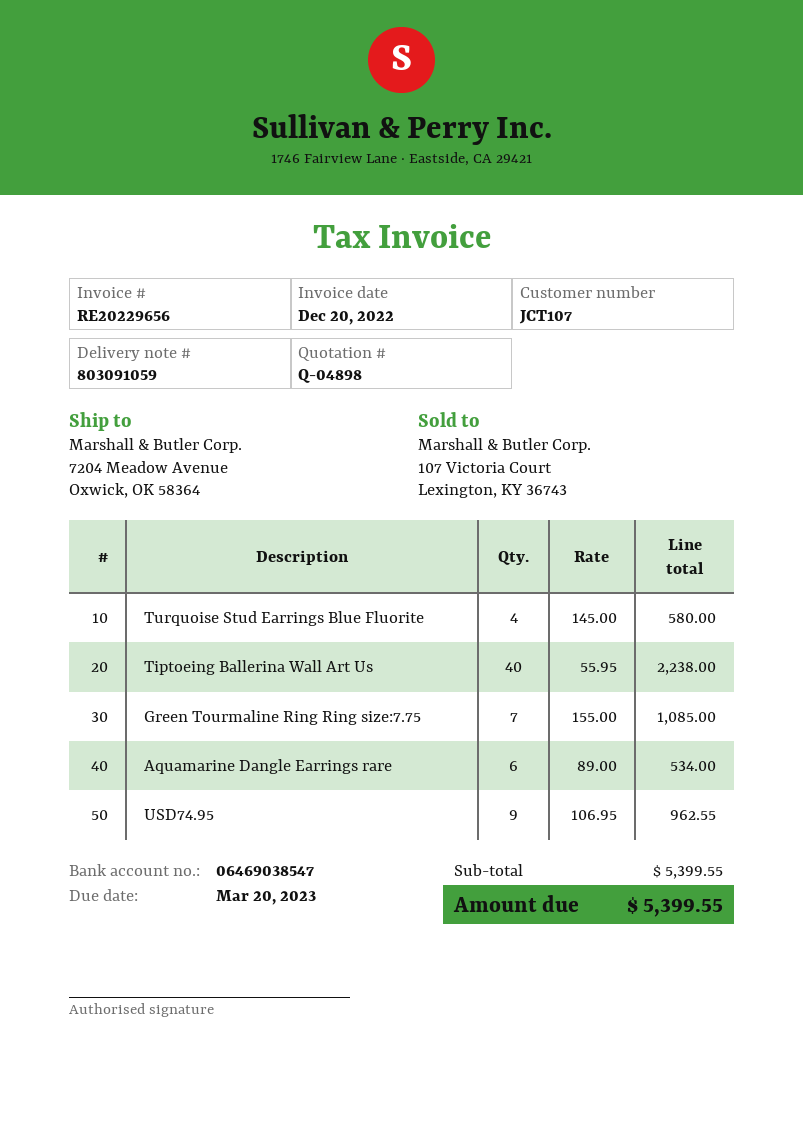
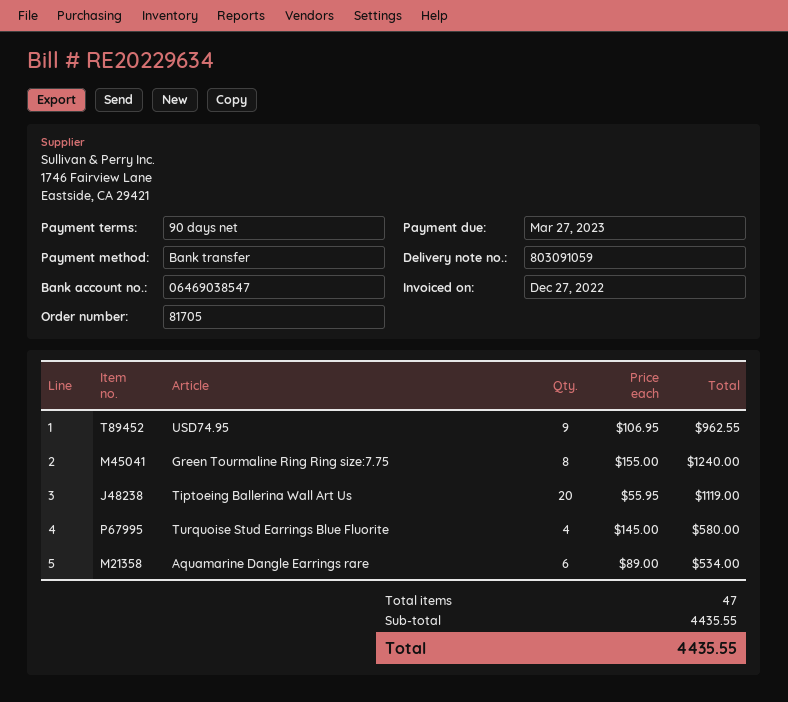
invoice number: RE20229656 -> RE20229634
invoice date: 2022-12-20 -> 2022-12-27
due date: 2023-03-20 -> 2023-03-27
Tiptoeing Ballerina Wall Art Us: 40 x 55.95 = 2238.00 -> 20 x 55.95 = 1119.00
Green Tourmaline Ring Ring size:7.75: 7 x 155.00 = 1085.00 -> 8 x 155.00 = 1240.00
subtotal: 5399.55 -> 4435.55
total: 5399.55 -> 4435.55

